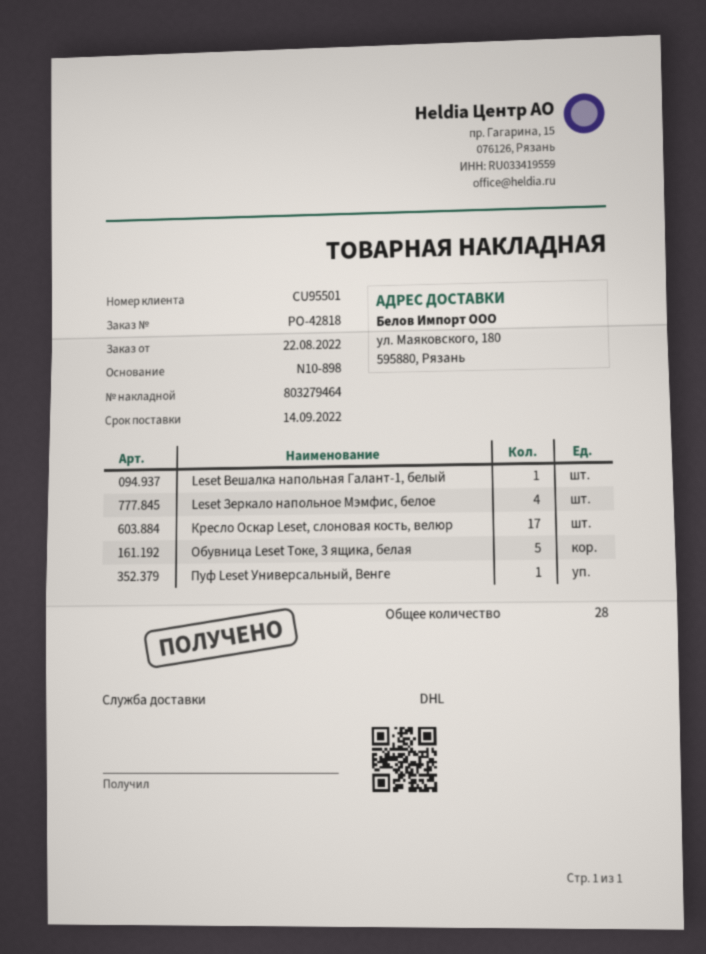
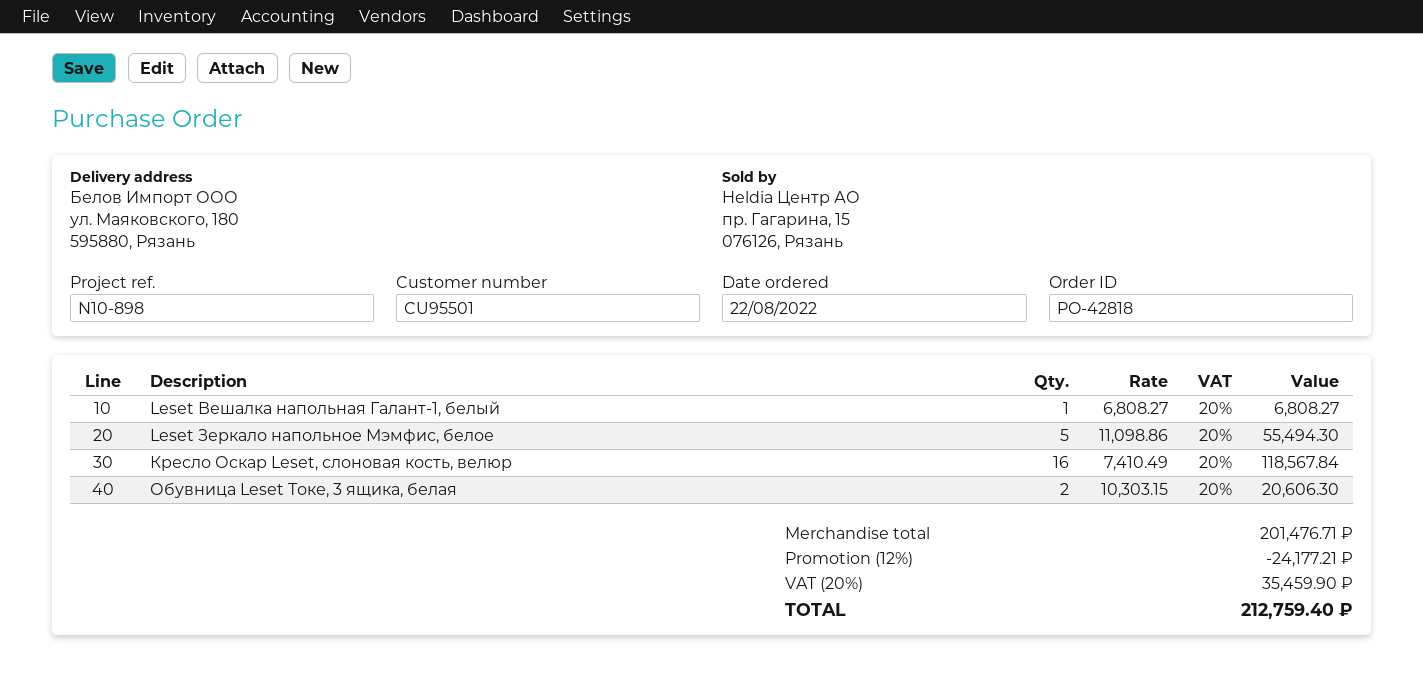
Leset Зеркало напольное Мэмфис, белое: 4 -> 5
Кресло Оскар Leset, слоновая кость, велюр: 17 -> 16
Обувница Leset Токе, 3 ящика, белая: 5 -> 2
Пуф Leset Универсальный, Венге: 1 -> none

